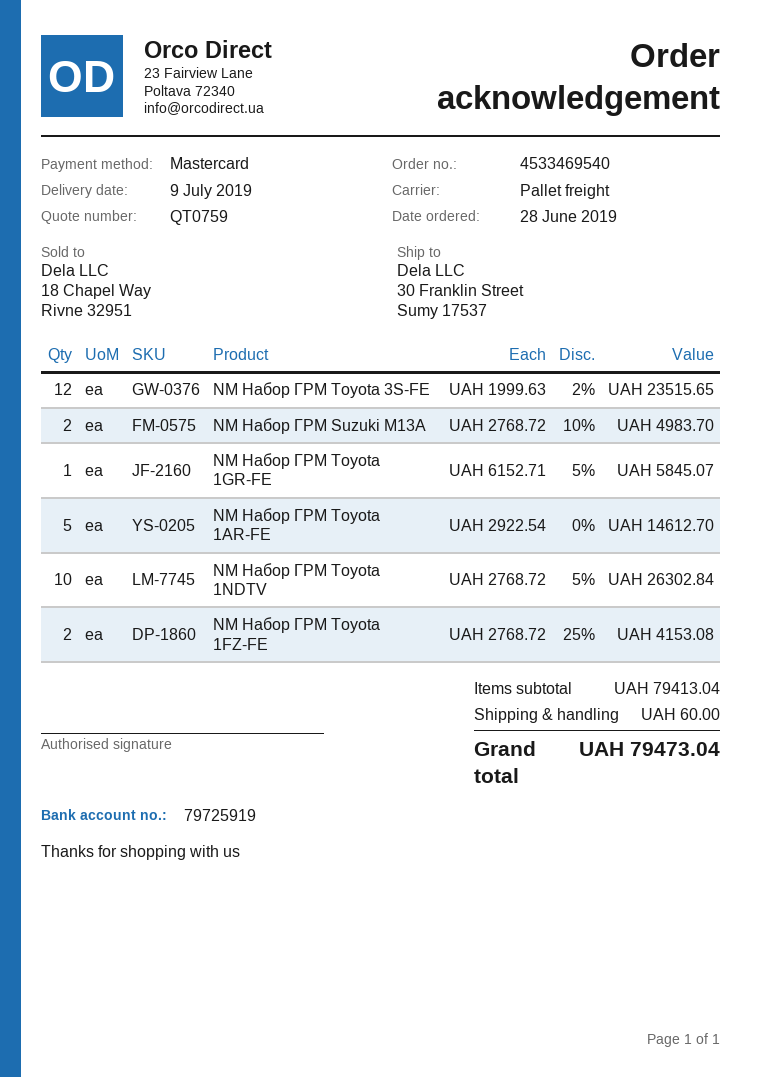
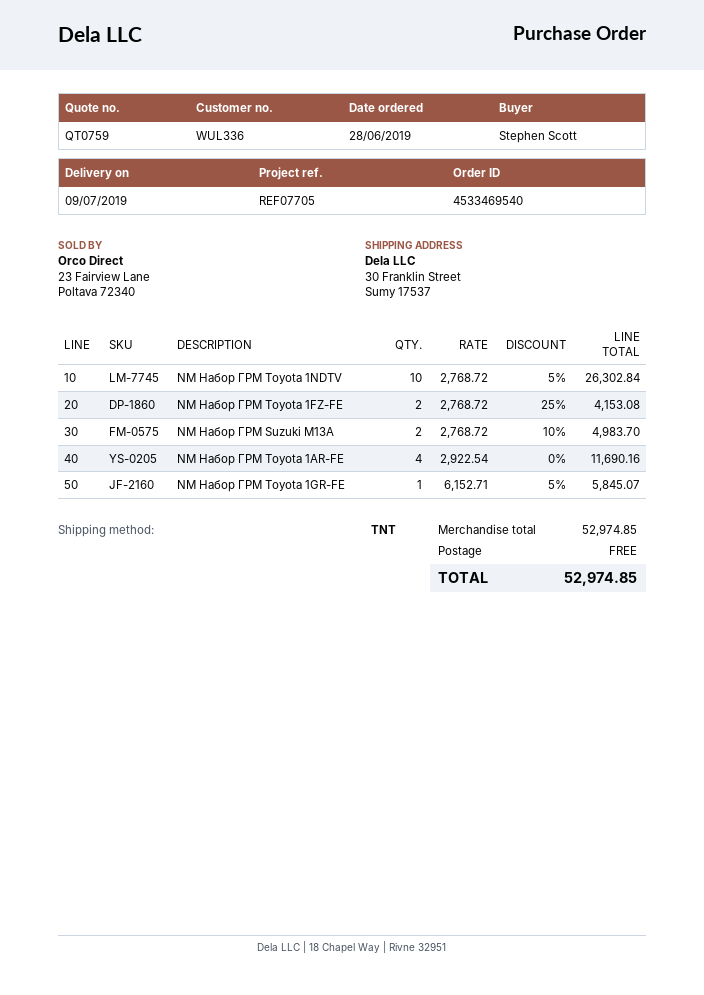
shipping method: pallet freight -> TNT
NM Набор ГРМ Toyota 3S-FE: 12 x 1999.63 - 2% = 23515.65 -> none
NM Набор ГРМ Toyota 1AR-FE: 5 x 2922.54 = 14612.70 -> 4 x 2922.54 = 11690.16
subtotal: 79413.04 -> 52974.85
shipping: 60.00 -> 0.00
total: 79473.04 -> 52974.85

